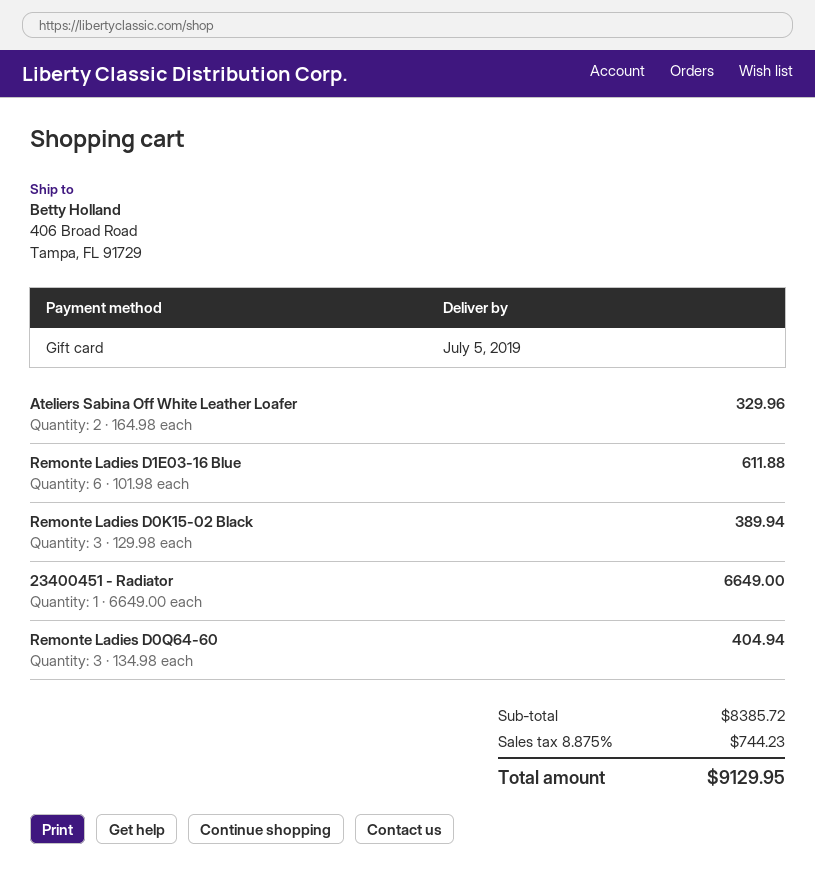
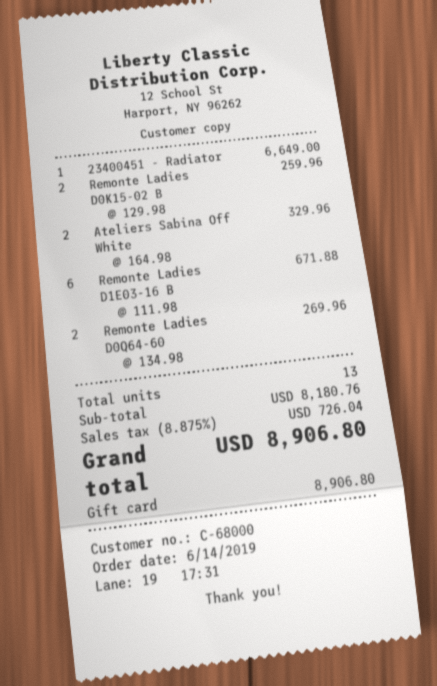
Remonte Ladies D1E03-16 Blue: 6 x 101.98 = 611.88 -> 6 x 111.98 = 671.88
Remonte Ladies D0K15-02 Black: 3 x 129.98 = 389.94 -> 2 x 129.98 = 259.96
Remonte Ladies D0Q64-60: 3 x 134.98 = 404.94 -> 2 x 134.98 = 269.96
subtotal: 8385.72 -> 8180.76
tax: 8.875% = 744.23 -> 8.875% = 726.04
total: 9129.95 -> 8906.80

